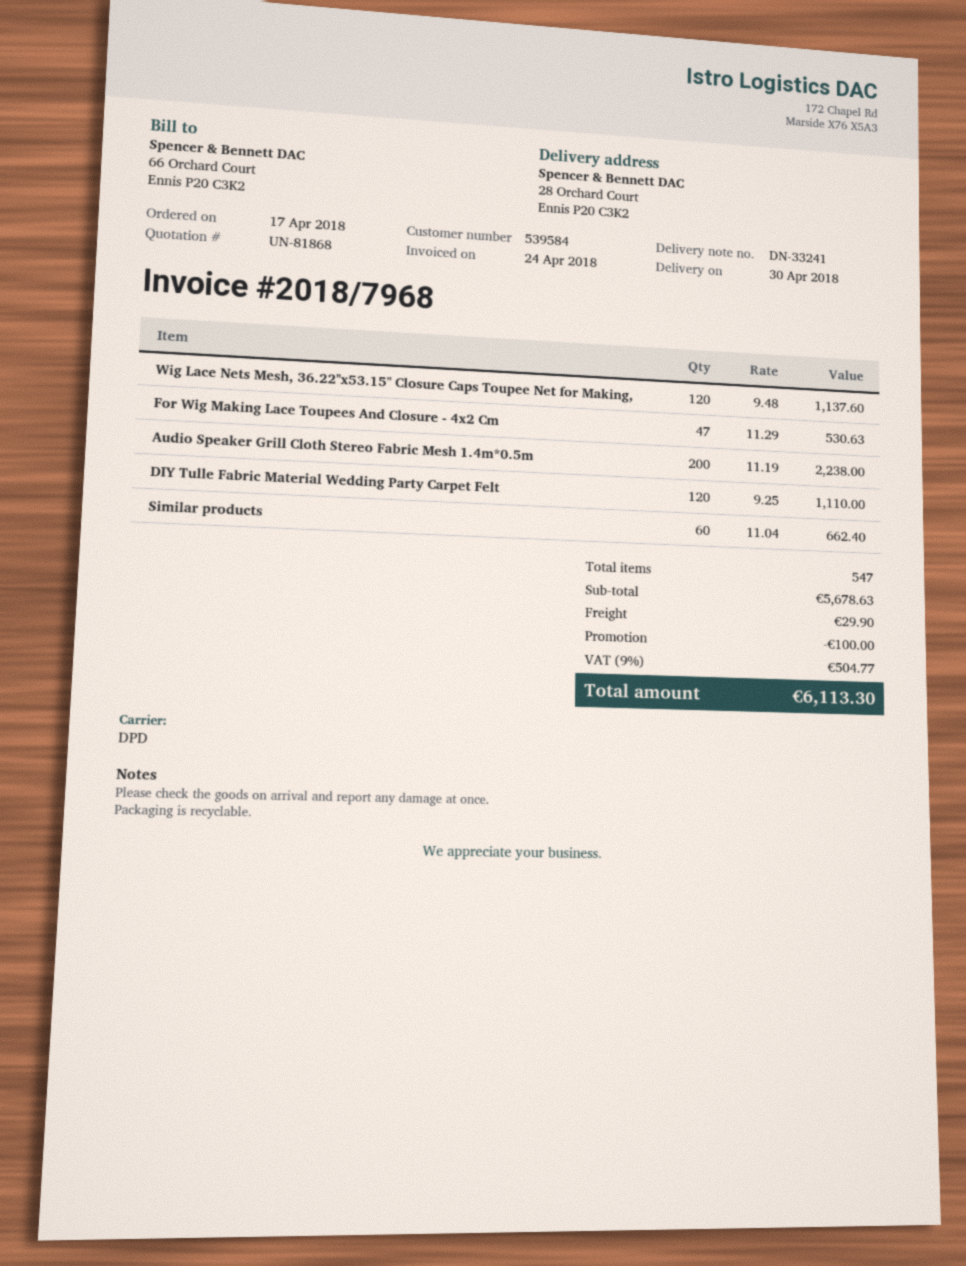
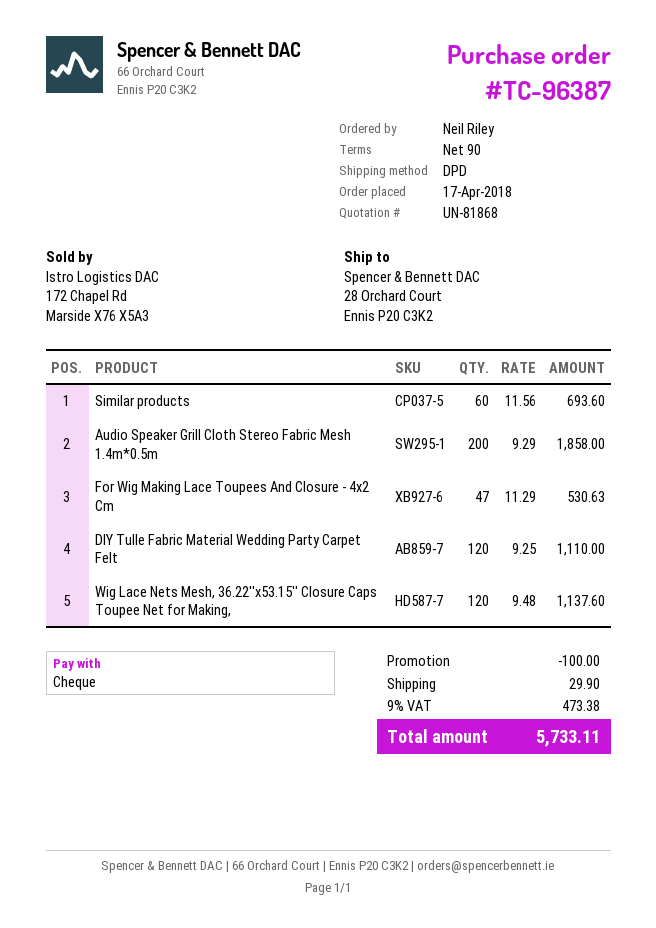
Audio Speaker Grill Cloth Stereo Fabric Mesh 1.4m*0.5m: 200 x 11.19 = 2238.00 -> 200 x 9.29 = 1858.00
Similar products: 60 x 11.04 = 662.40 -> 60 x 11.56 = 693.60
tax: 9% = 504.77 -> 9% = 473.38
total: 6113.30 -> 5733.11

